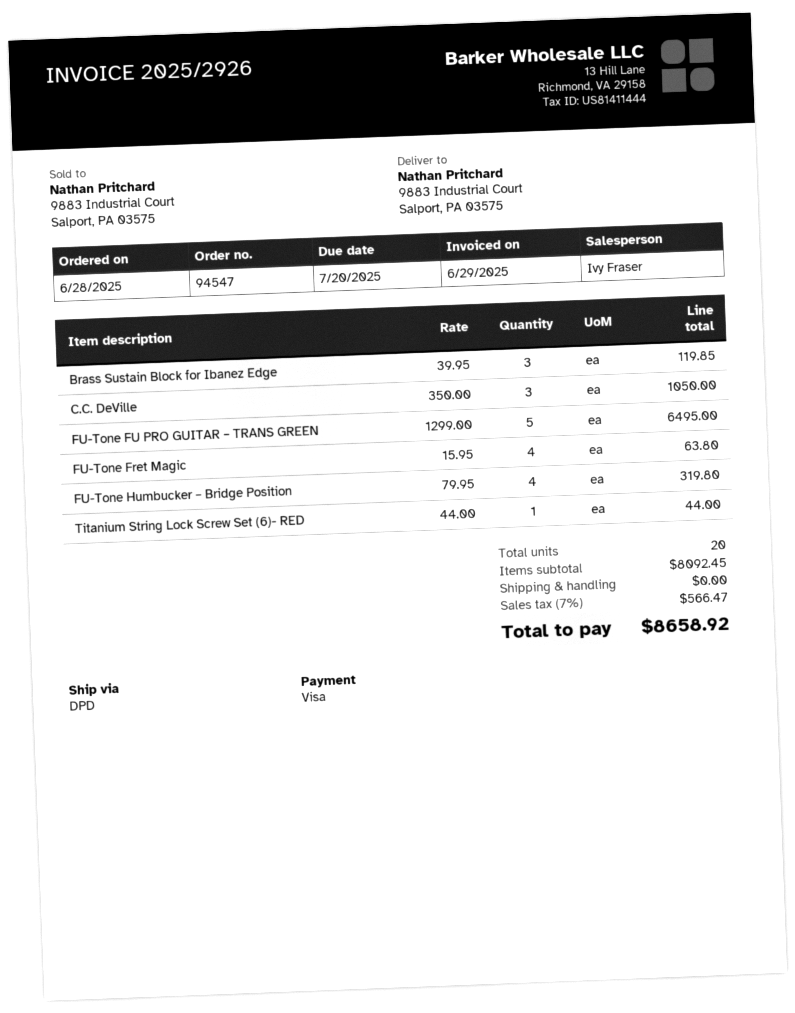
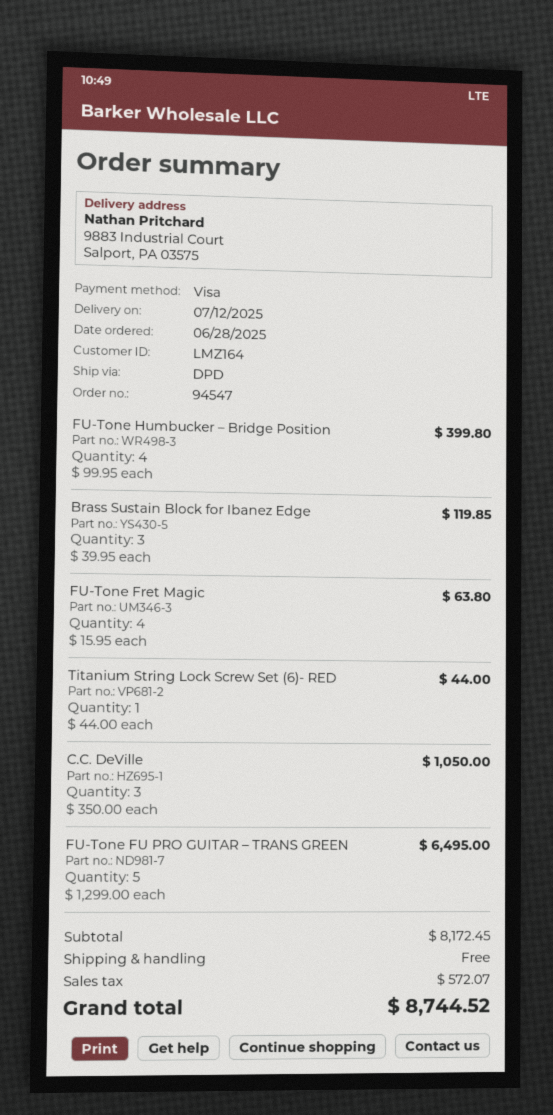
FU-Tone Humbucker – Bridge Position: 4 x 79.95 = 319.80 -> 4 x 99.95 = 399.80
subtotal: 8092.45 -> 8172.45
tax: 566.47 -> 572.07
total: 8658.92 -> 8744.52

